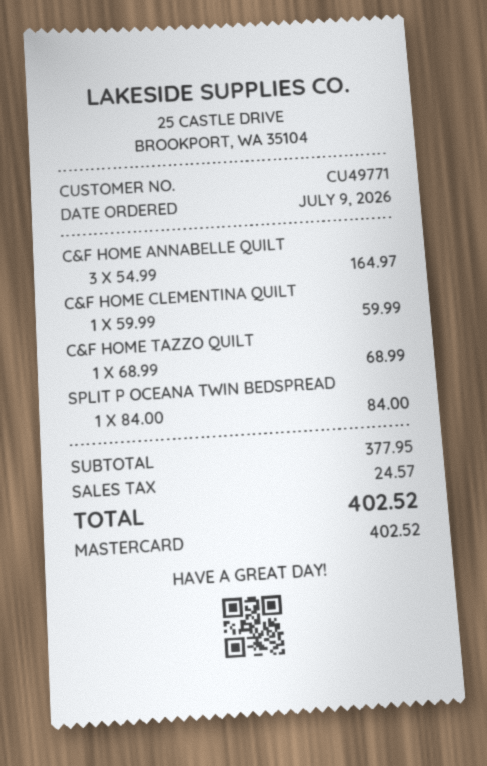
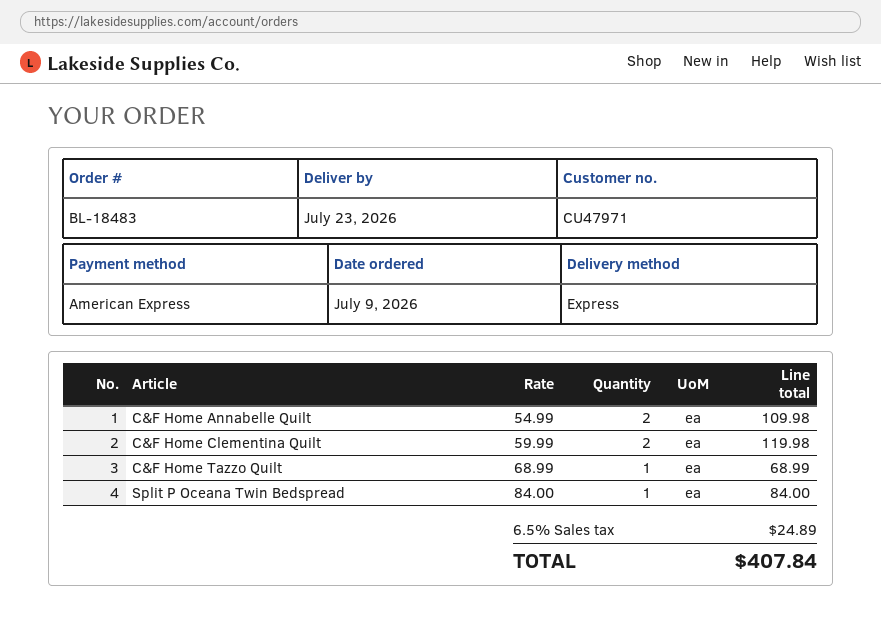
customer number: CU49771 -> CU47971
payment method: Mastercard -> American Express
C&F HOME ANNABELLE QUILT: 3 x 54.99 = 164.97 -> 2 x 54.99 = 109.98
C&F HOME CLEMENTINA QUILT: 1 x 59.99 = 59.99 -> 2 x 59.99 = 119.98
tax: 24.57 -> 24.89
total: 402.52 -> 407.84

